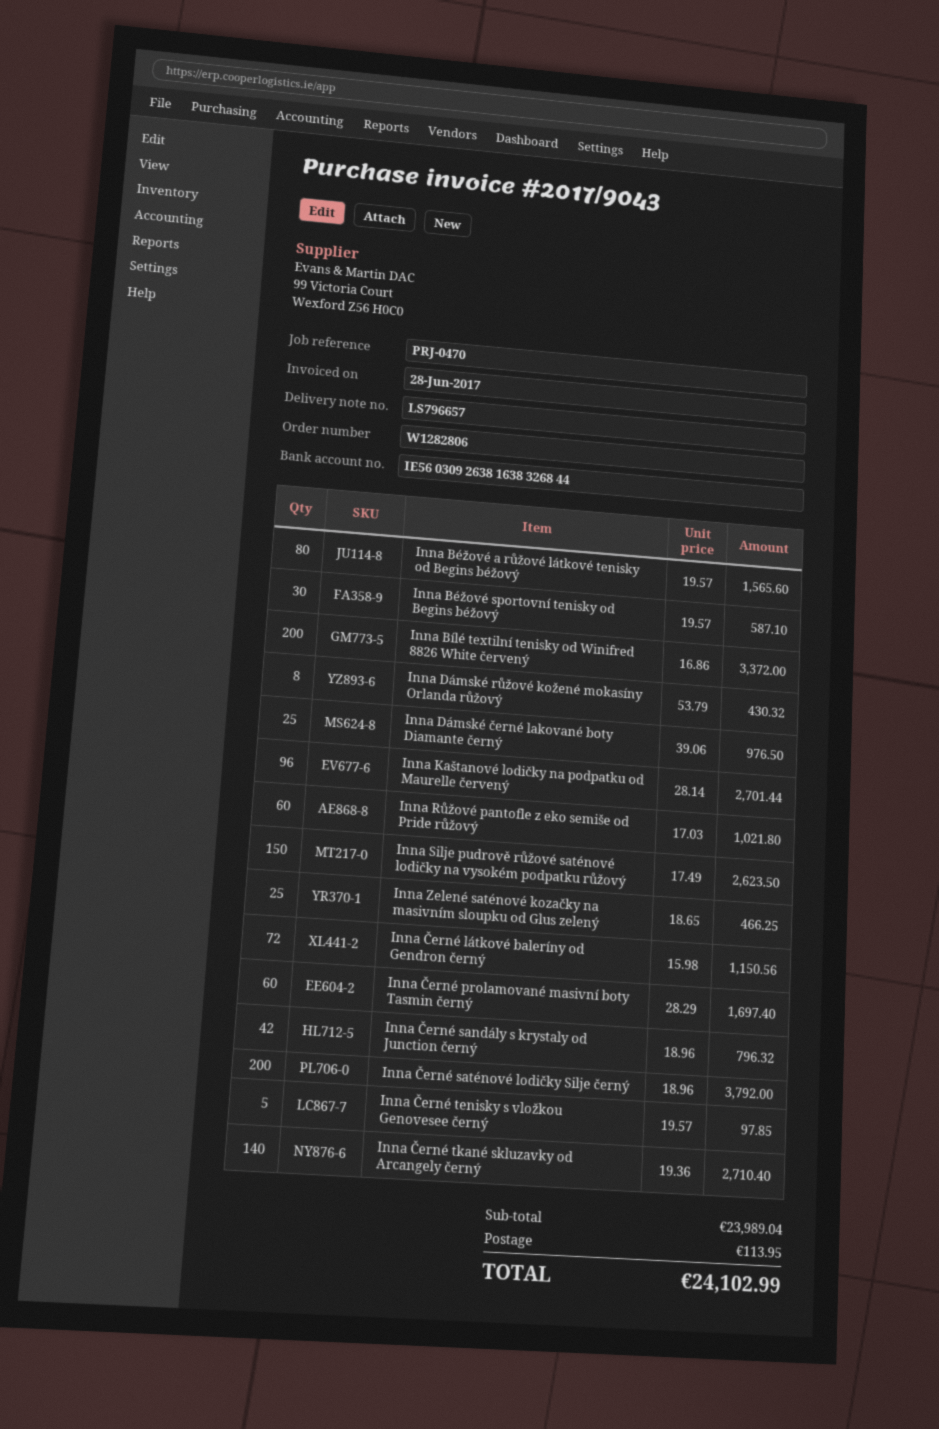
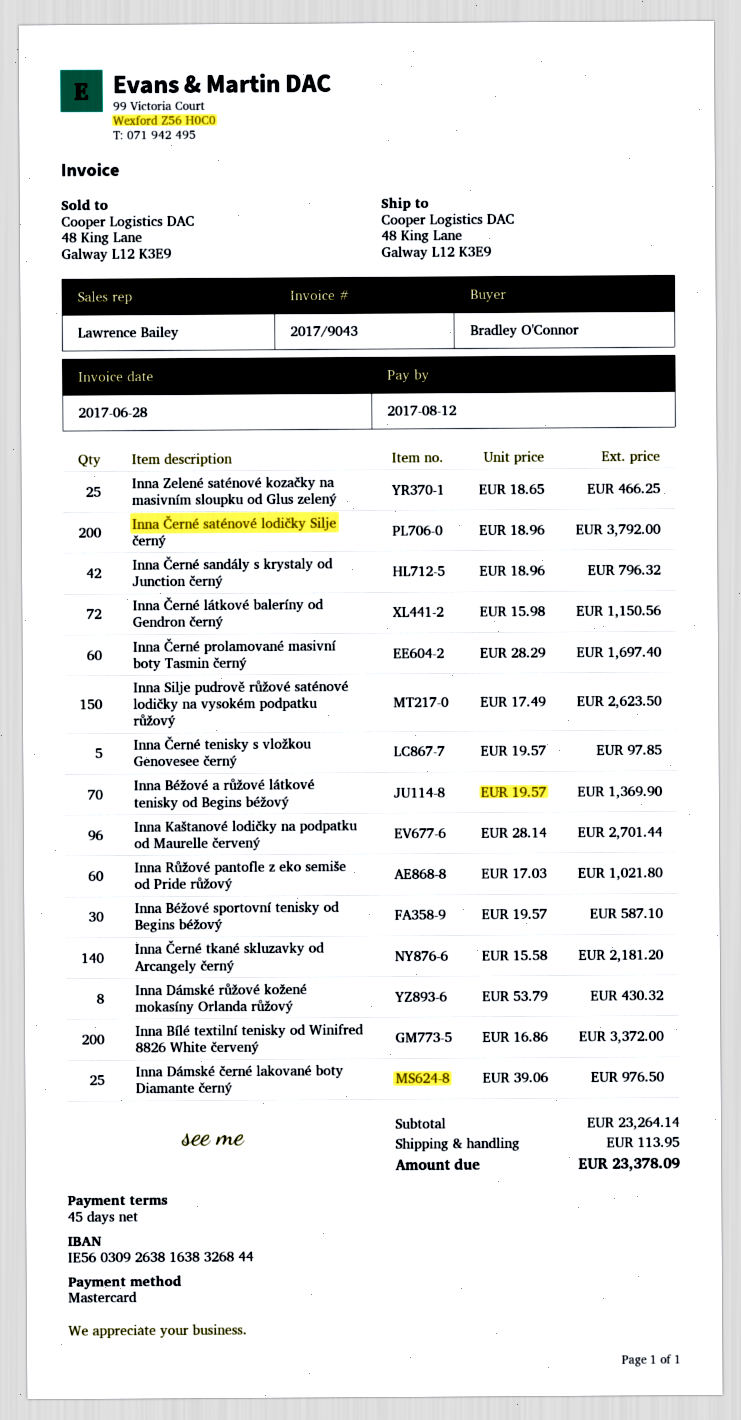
Inna Béžové a růžové látkové tenisky od Begins béžový: 80 x 19.57 = 1565.60 -> 70 x 19.57 = 1369.90
Inna Černé tkané skluzavky od Arcangely černý: 140 x 19.36 = 2710.40 -> 140 x 15.58 = 2181.20
subtotal: 23989.04 -> 23264.14
total: 24102.99 -> 23378.09

